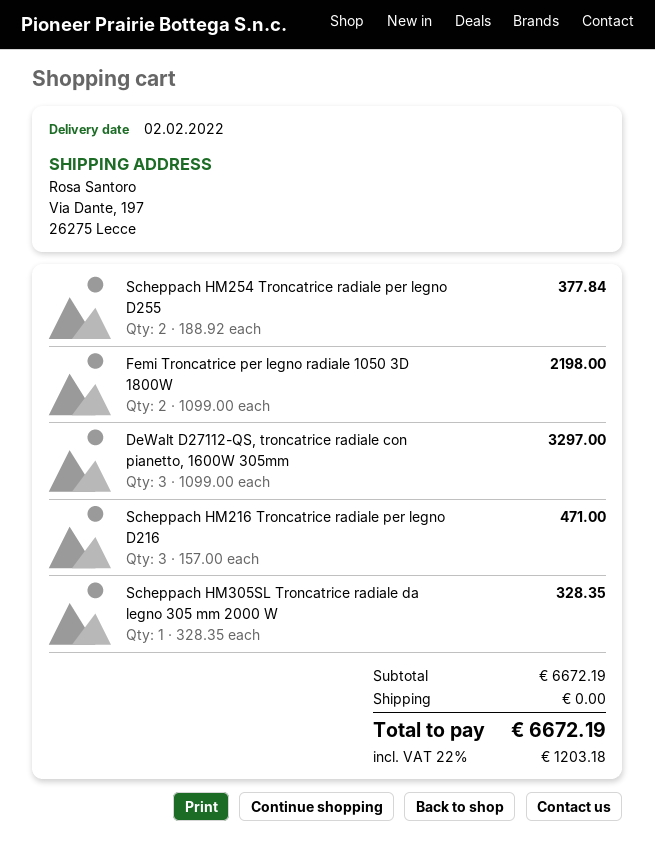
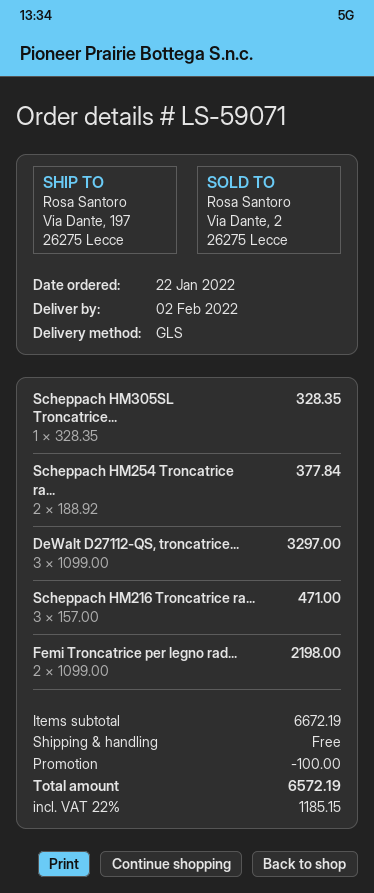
discount: none -> 100.00
tax: 22% = 1203.18 -> 22% = 1185.15
total: 6672.19 -> 6572.19

